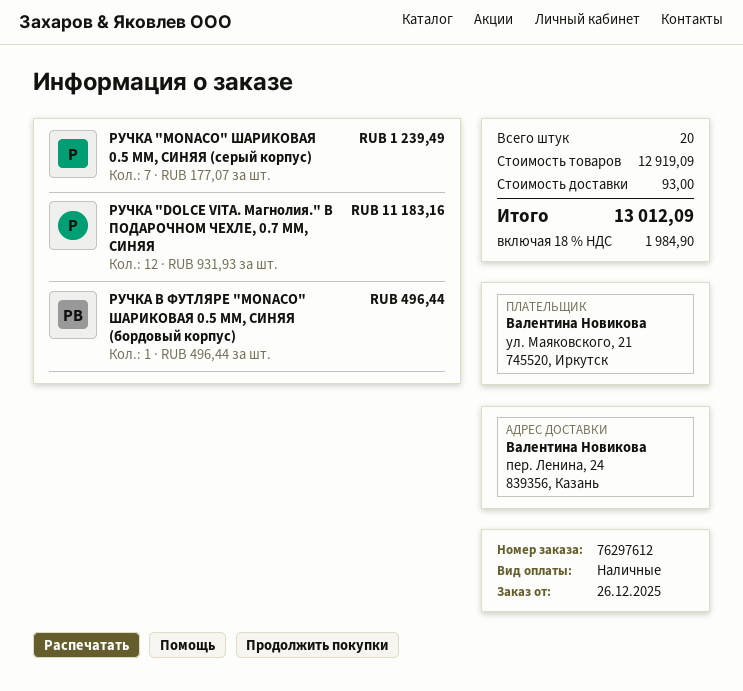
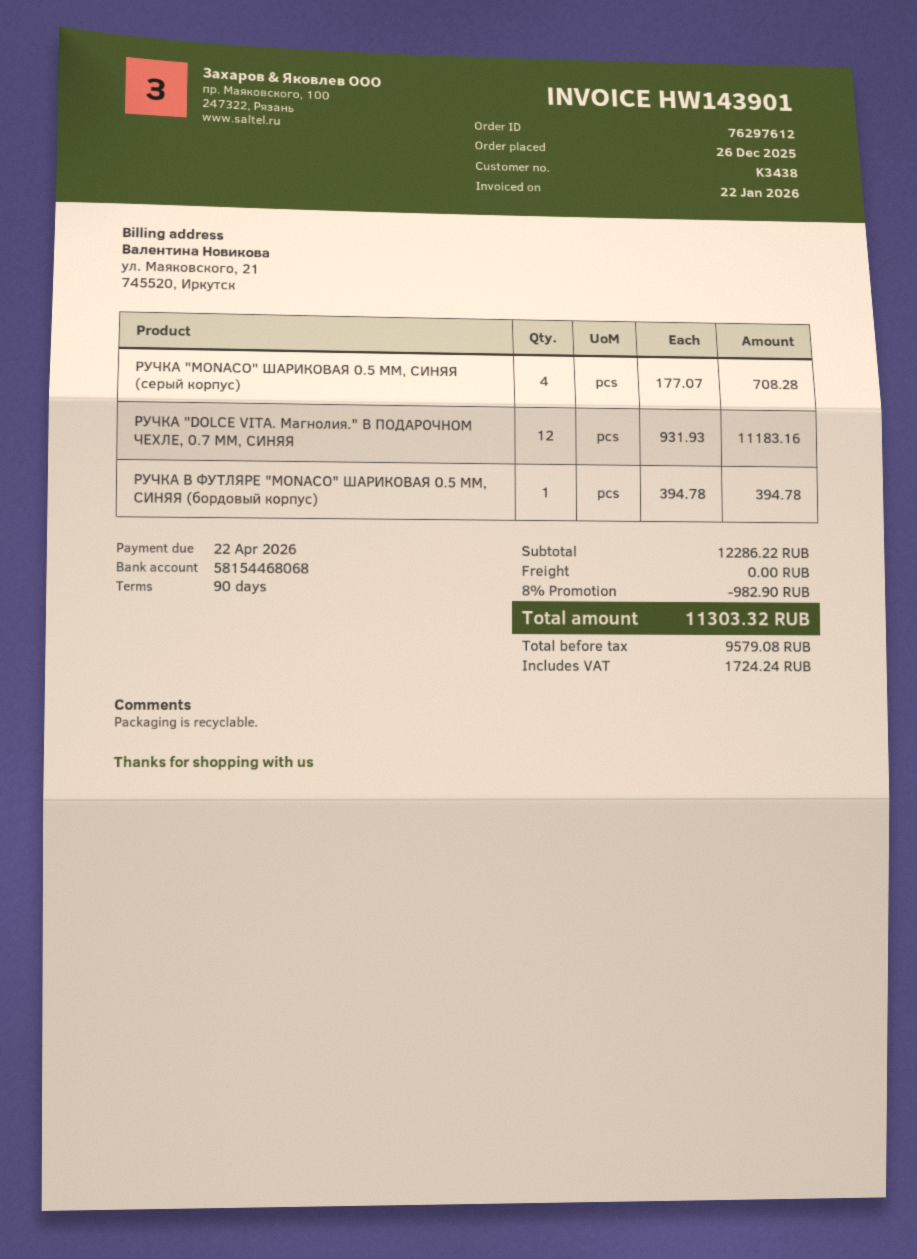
РУЧКА "MONACO" ШАРИКОВАЯ 0.5 ММ, СИНЯЯ (серый корпус): 7 x 177.07 = 1239.49 -> 4 x 177.07 = 708.28
РУЧКА В ФУТЛЯРЕ "MONACO" ШАРИКОВАЯ 0.5 ММ, СИНЯЯ (бордовый корпус): 1 x 496.44 = 496.44 -> 1 x 394.78 = 394.78
subtotal: 12919.09 -> 12286.22
discount: none -> 8% = 982.90
shipping: 93.00 -> 0.00
tax: 1984.90 -> 1724.24
total: 13012.09 -> 11303.32

